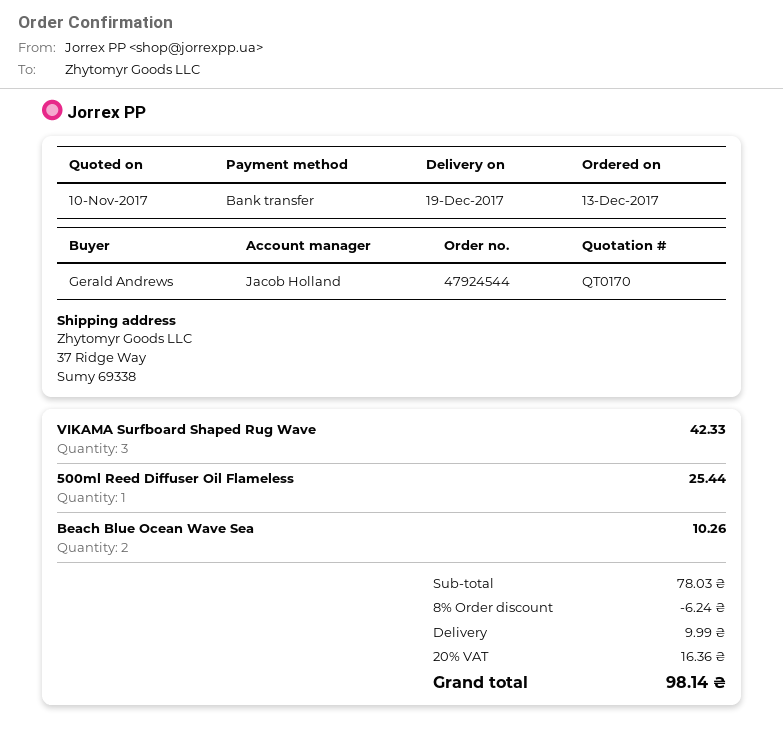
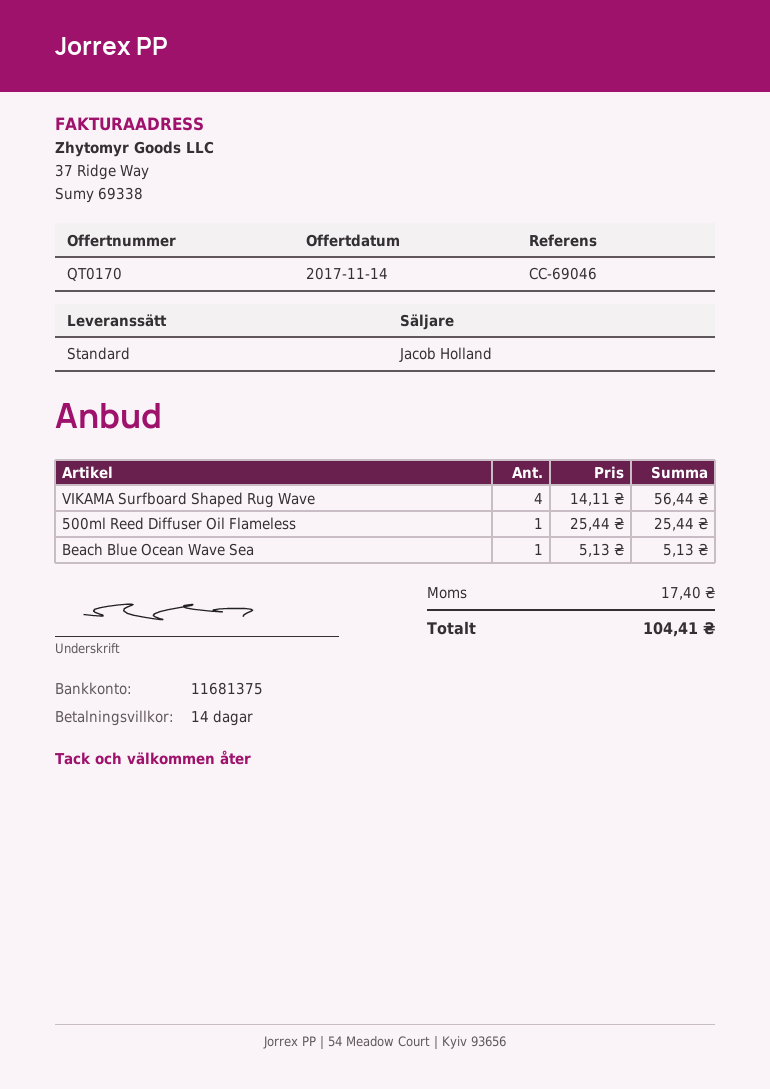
quote date: 2017-11-10 -> 2017-11-14
VIKAMA Surfboard Shaped Rug Wave: 3 for 42.33 -> 4 for 56.44
Beach Blue Ocean Wave Sea: 2 for 10.26 -> 1 for 5.13
discount: 8% = 6.24 -> none
shipping: 9.99 -> none
tax: 16.36 -> 17.40
total: 98.14 -> 104.41

